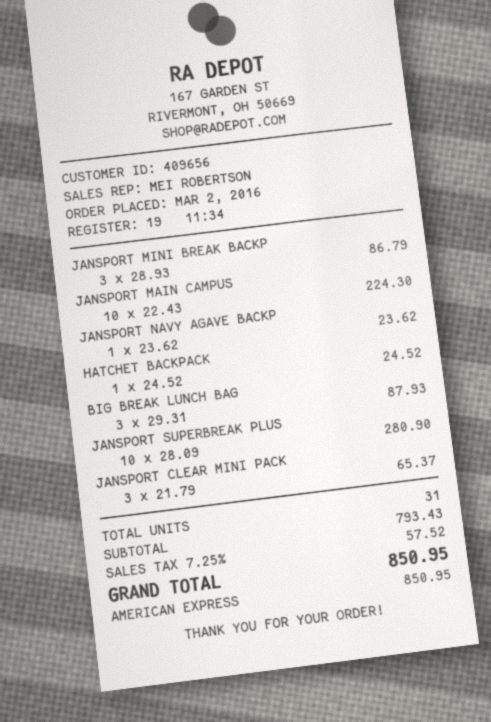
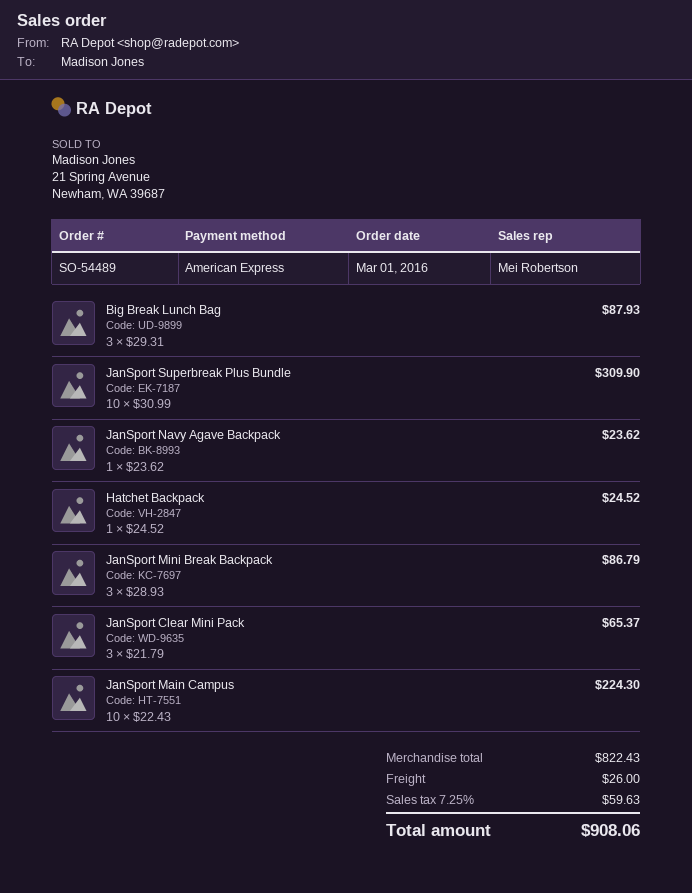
order date: 2016-03-02 -> 2016-03-01
JANSPORT SUPERBREAK PLUS: 10 x 28.09 = 280.90 -> 10 x 30.99 = 309.90
subtotal: 793.43 -> 822.43
shipping: none -> 26.00
tax: 7.25% = 57.52 -> 7.25% = 59.63
total: 850.95 -> 908.06

